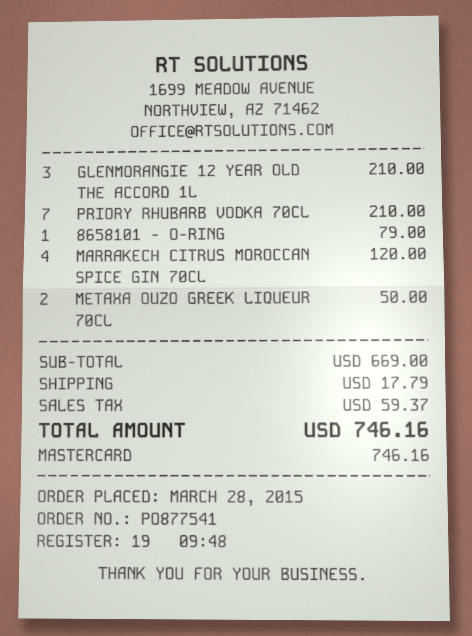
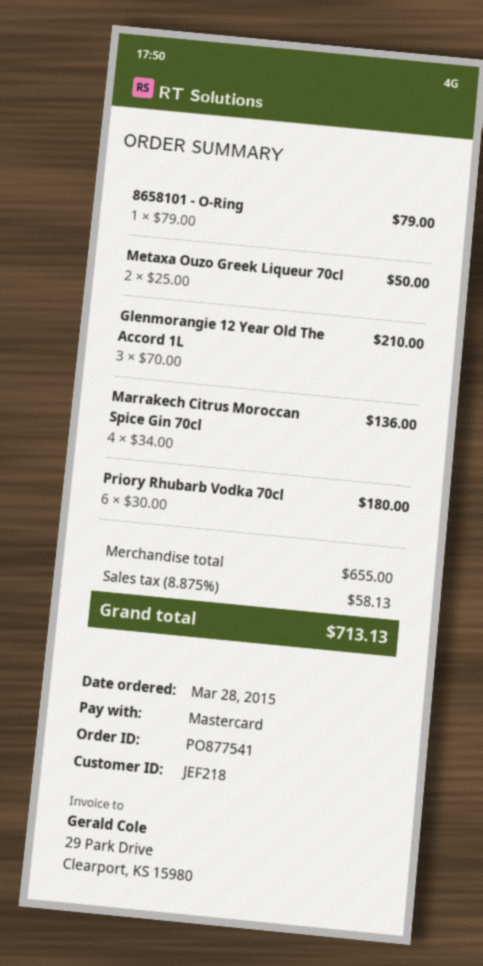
PRIORY RHUBARB VODKA 70CL: 7 for 210.00 -> 6 for 180.00
MARRAKECH CITRUS MOROCCAN SPICE GIN 70CL: 4 for 120.00 -> 4 for 136.00
subtotal: 669.00 -> 655.00
shipping: 17.79 -> none
tax: 59.37 -> 58.13
total: 746.16 -> 713.13

